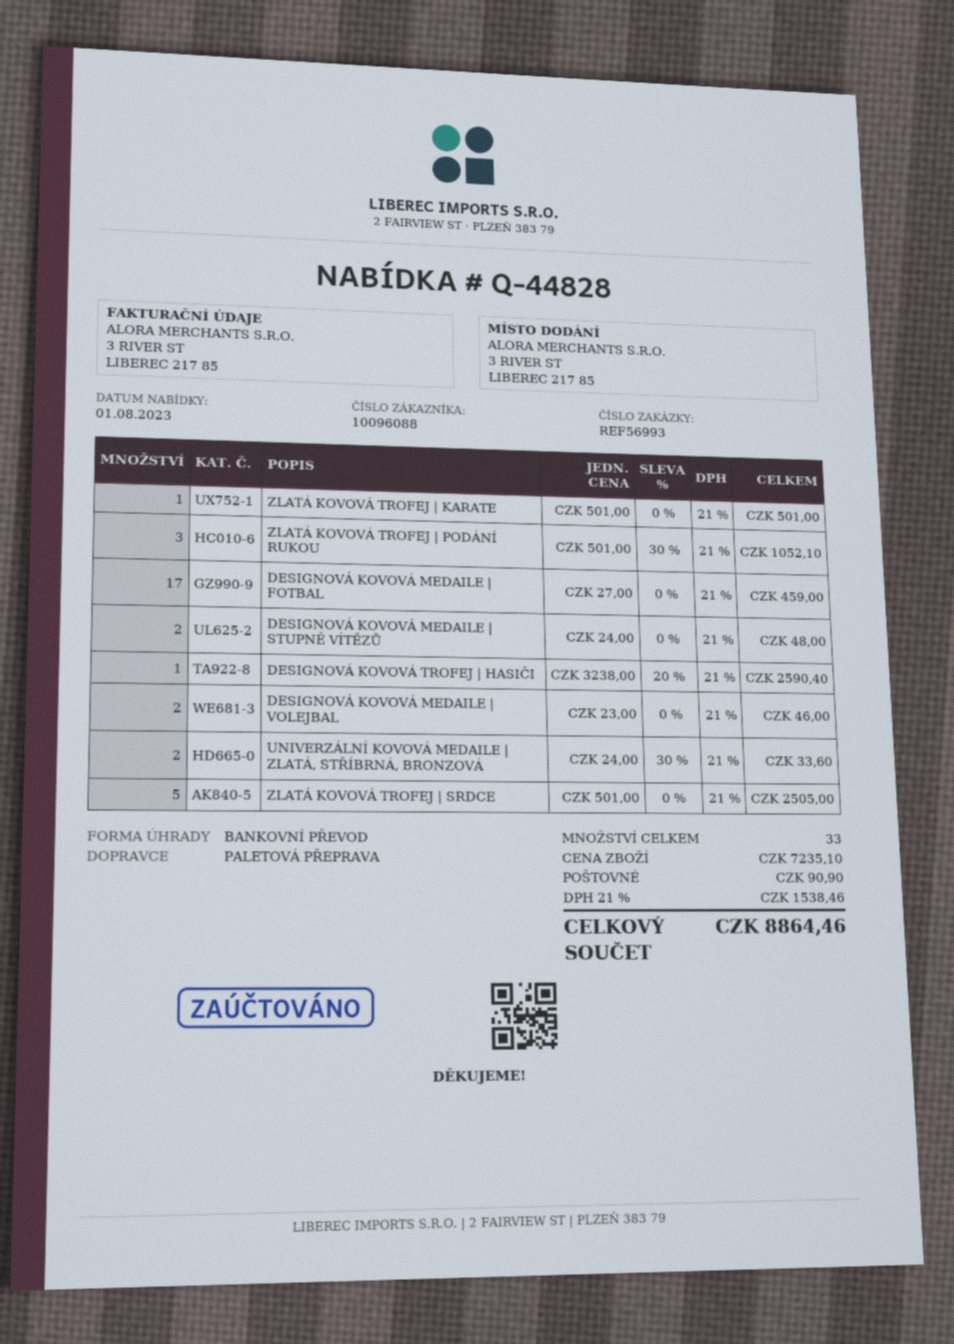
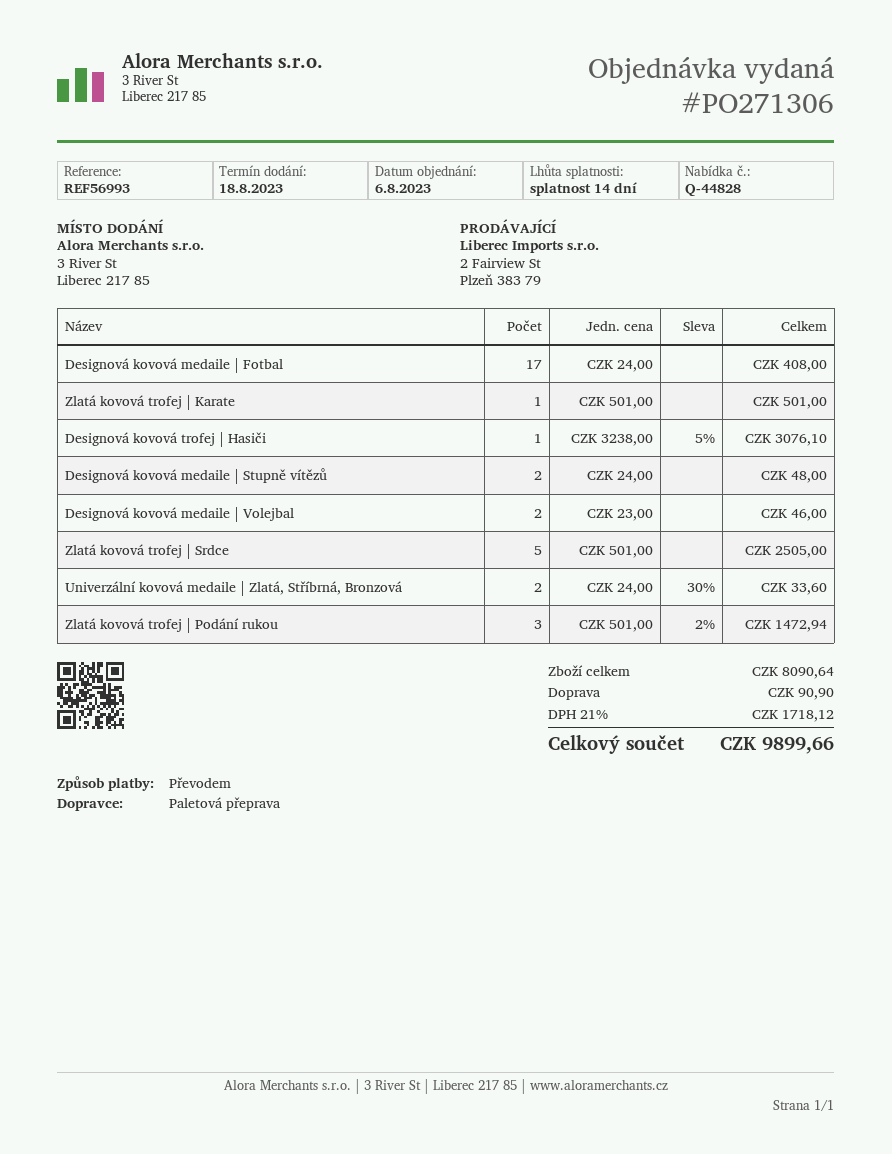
ZLATÁ KOVOVÁ TROFEJ | PODÁNÍ RUKOU: 3 x 501.00 - 30% = 1052.10 -> 3 x 501.00 - 2% = 1472.94
DESIGNOVÁ KOVOVÁ MEDAILE | FOTBAL: 17 x 27.00 = 459.00 -> 17 x 24.00 = 408.00
DESIGNOVÁ KOVOVÁ TROFEJ | HASIČI: 1 x 3238.00 - 20% = 2590.40 -> 1 x 3238.00 - 5% = 3076.10
subtotal: 7235.10 -> 8090.64
tax: 21% = 1538.46 -> 21% = 1718.12
total: 8864.46 -> 9899.66

